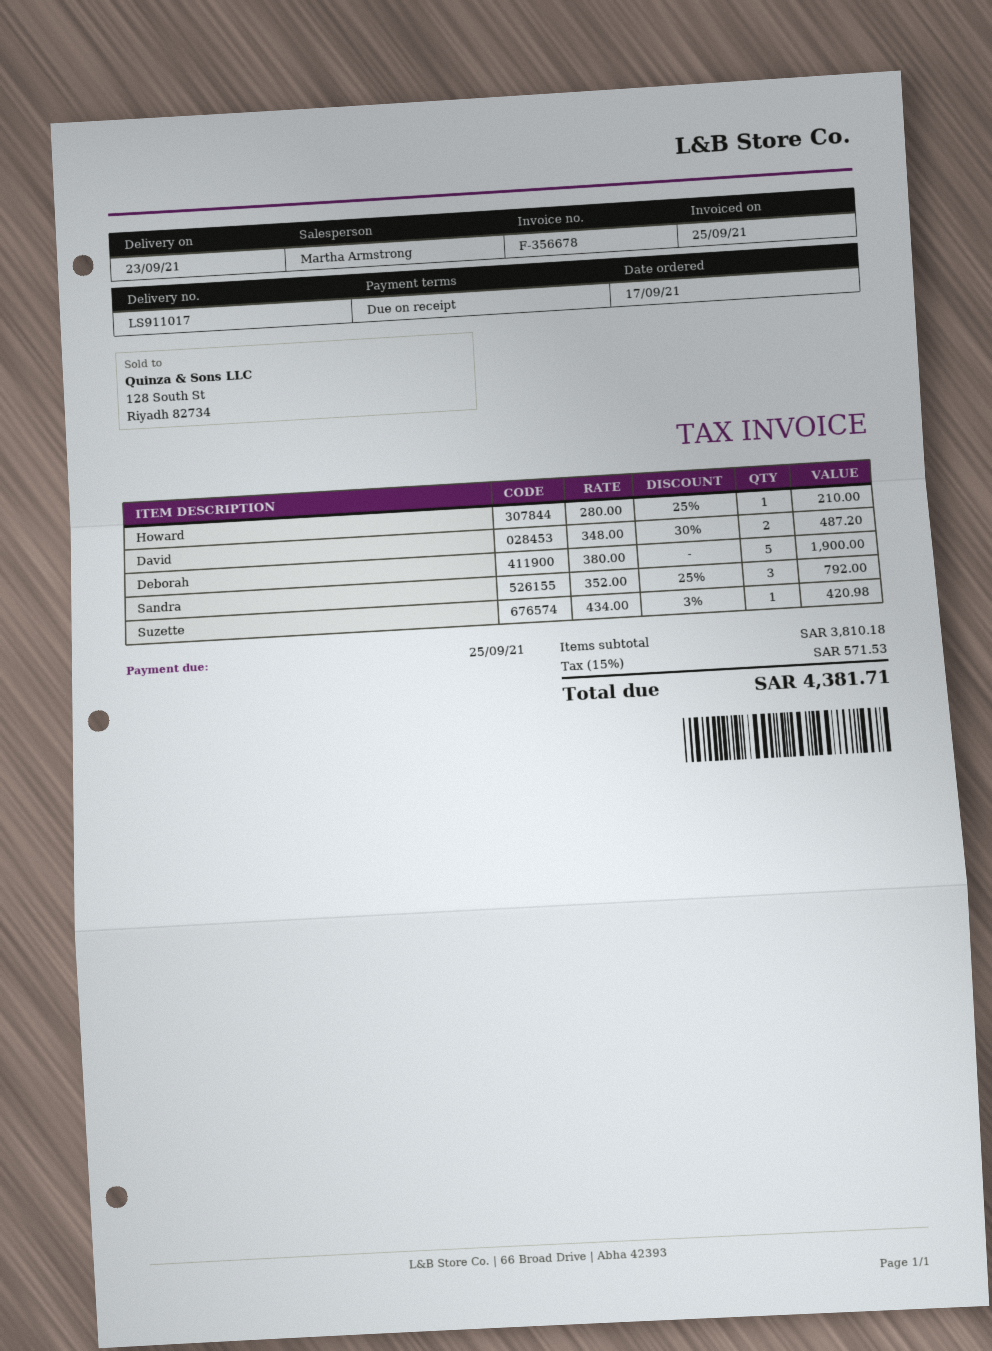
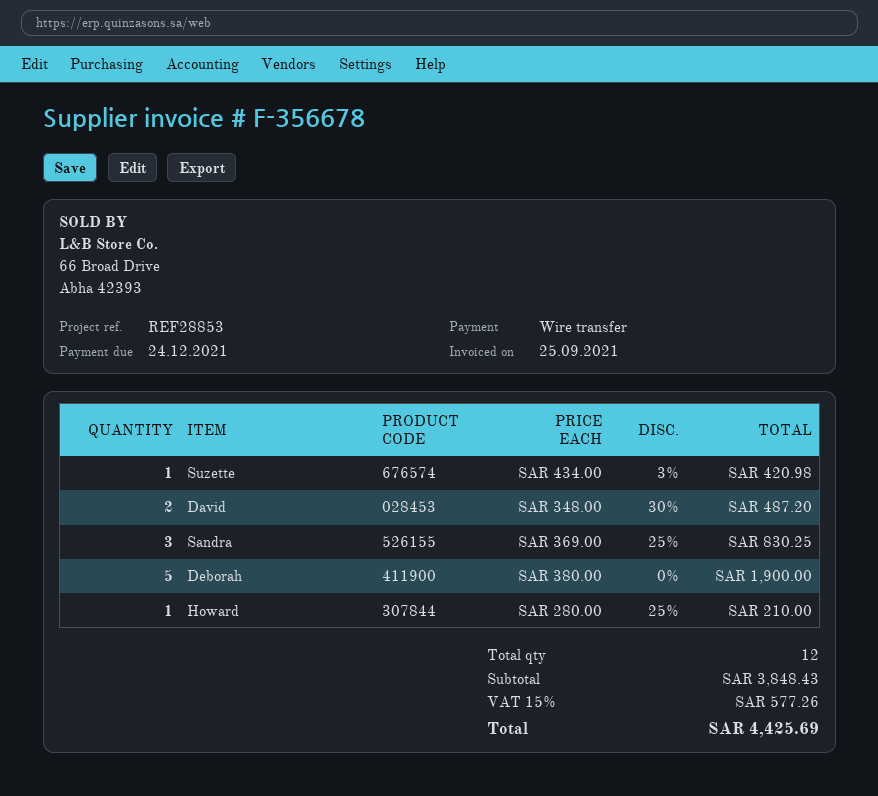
due date: 2021-09-25 -> 2021-12-24
Sandra: 3 x 352.00 - 25% = 792.00 -> 3 x 369.00 - 25% = 830.25
subtotal: 3810.18 -> 3848.43
tax: 15% = 571.53 -> 15% = 577.26
total: 4381.71 -> 4425.69

